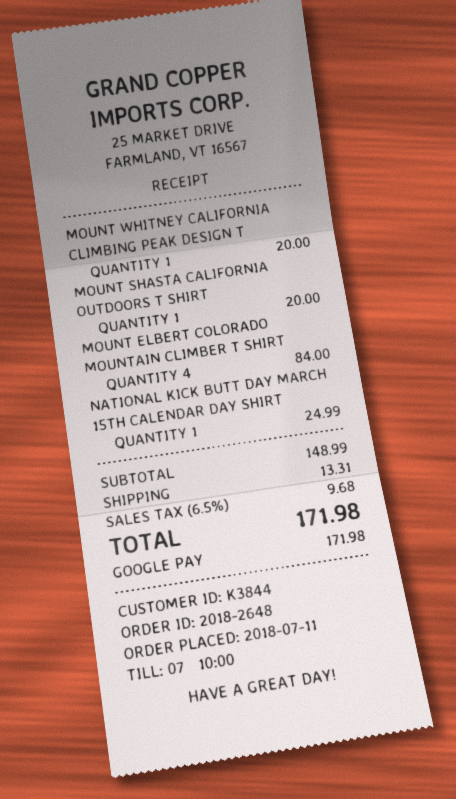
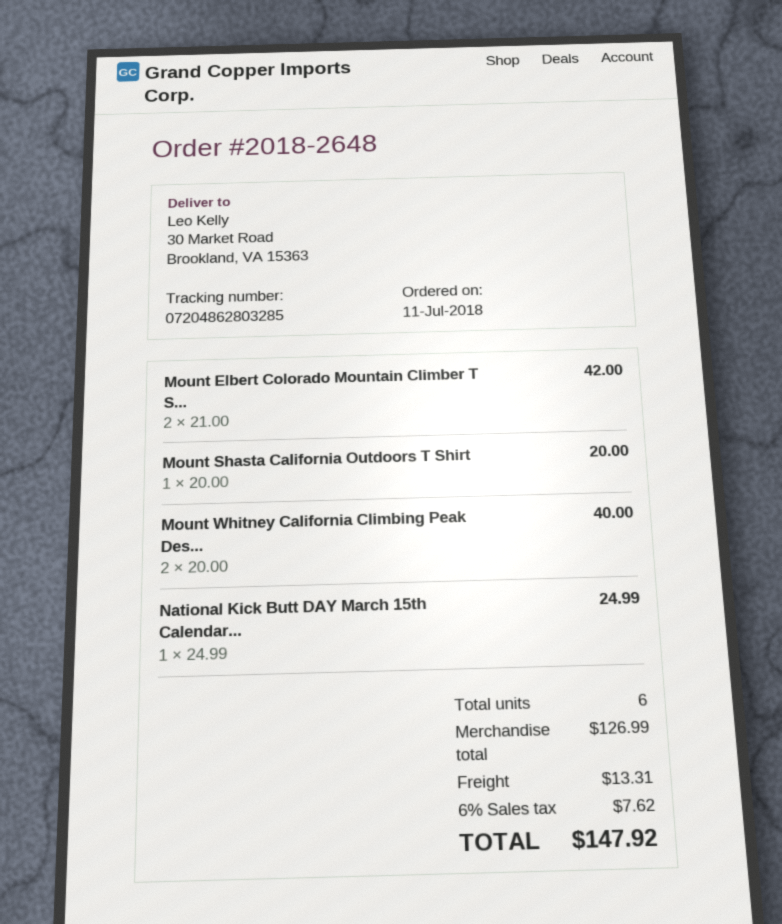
MOUNT WHITNEY CALIFORNIA CLIMBING PEAK DESIGN T: 1 for 20.00 -> 2 for 40.00
MOUNT ELBERT COLORADO MOUNTAIN CLIMBER T SHIRT: 4 for 84.00 -> 2 for 42.00
subtotal: 148.99 -> 126.99
tax: 6.5% = 9.68 -> 6% = 7.62
total: 171.98 -> 147.92

